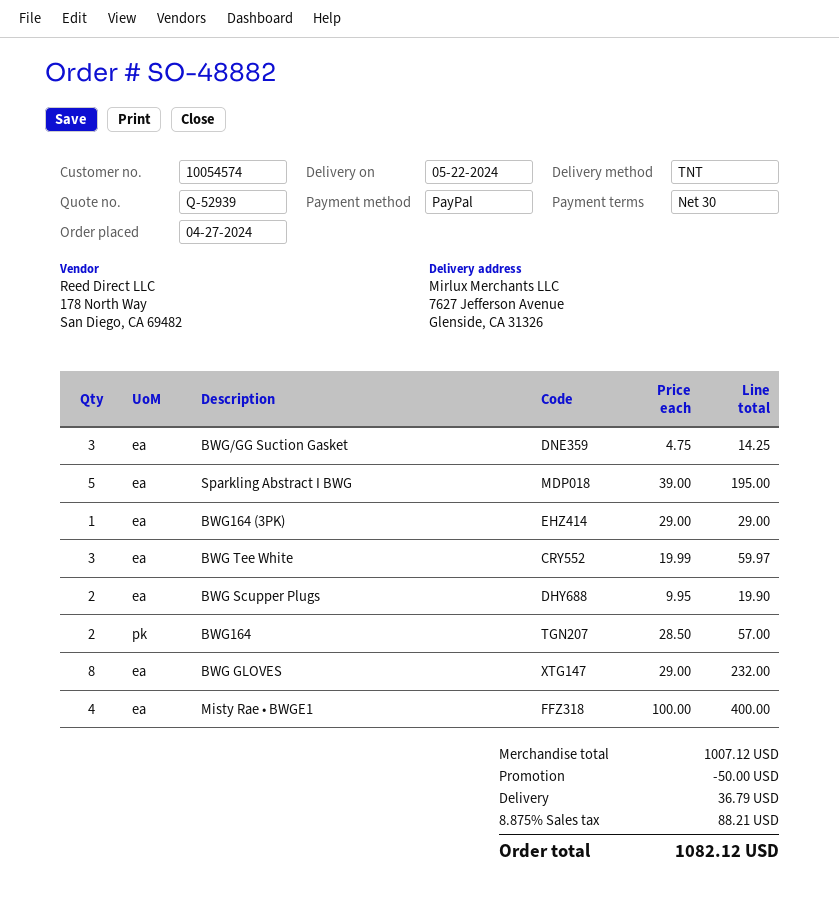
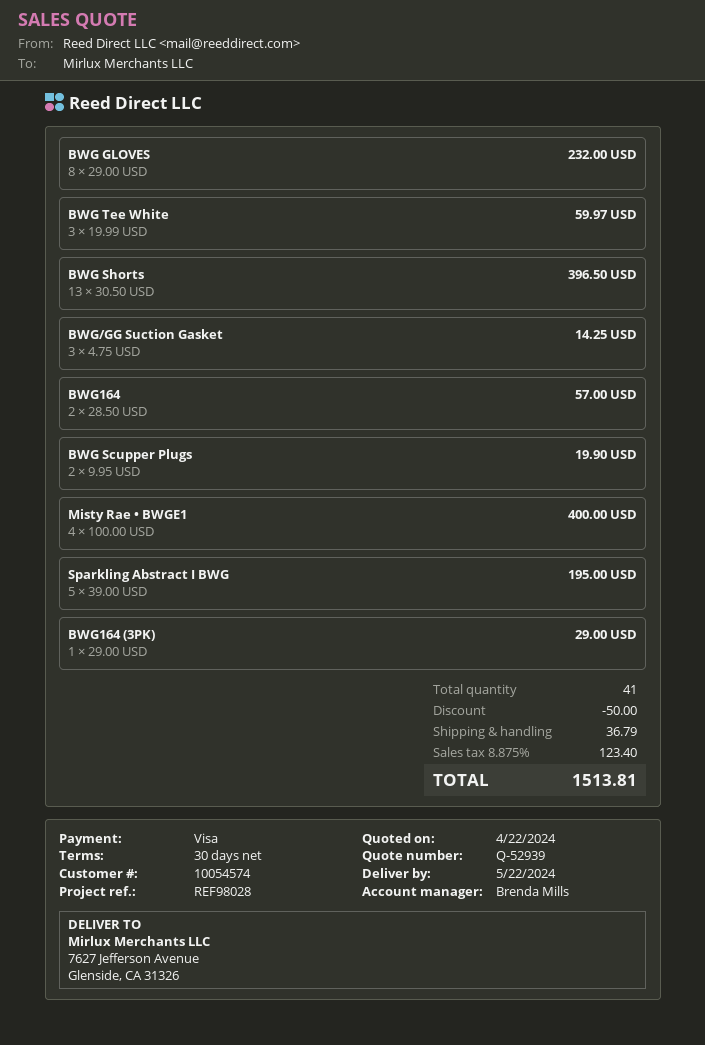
payment method: PayPal -> Visa
BWG Shorts: none -> 13 x 30.50 = 396.50
tax: 8.875% = 88.21 -> 8.875% = 123.40
total: 1082.12 -> 1513.81

